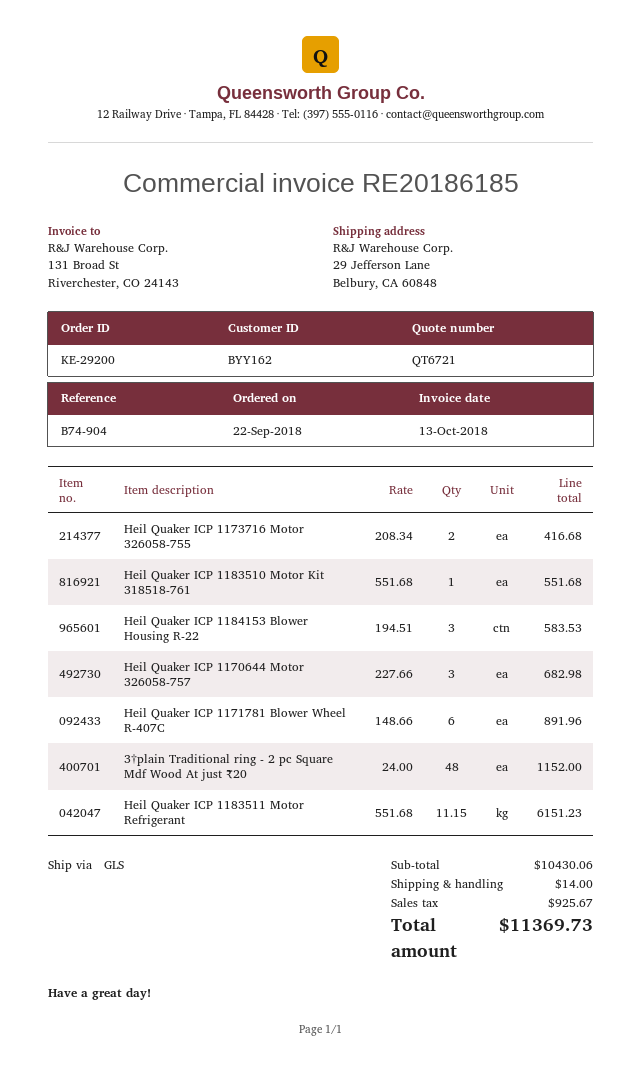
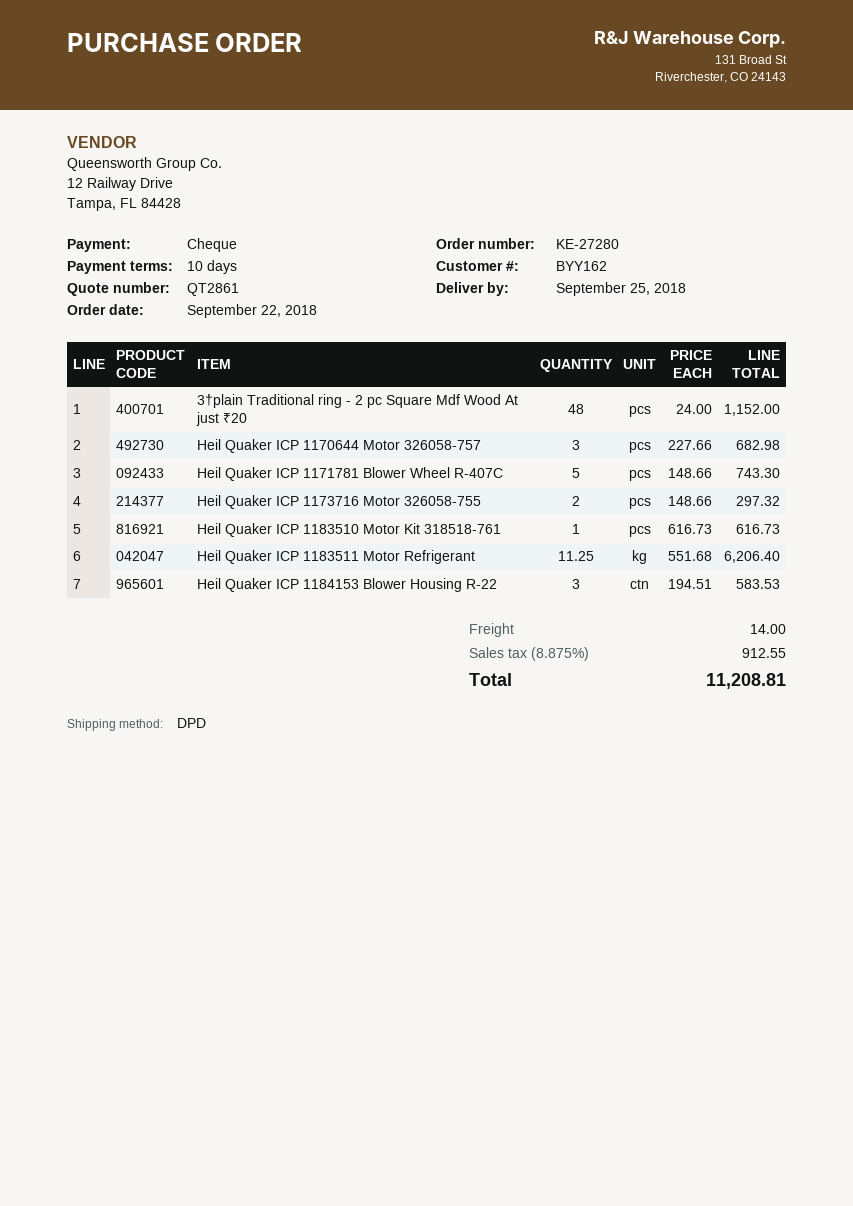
quote number: QT6721 -> QT2861
order number: KE-29200 -> KE-27280
shipping method: GLS -> DPD
Heil Quaker ICP 1173716 Motor 326058-755: 2 x 208.34 = 416.68 -> 2 x 148.66 = 297.32
Heil Quaker ICP 1183510 Motor Kit 318518-761: 1 x 551.68 = 551.68 -> 1 x 616.73 = 616.73
Heil Quaker ICP 1171781 Blower Wheel R-407C: 6 x 148.66 = 891.96 -> 5 x 148.66 = 743.30
Heil Quaker ICP 1183511 Motor Refrigerant: 11.15 x 551.68 = 6151.23 -> 11.25 x 551.68 = 6206.40
tax: 925.67 -> 912.55
total: 11369.73 -> 11208.81

